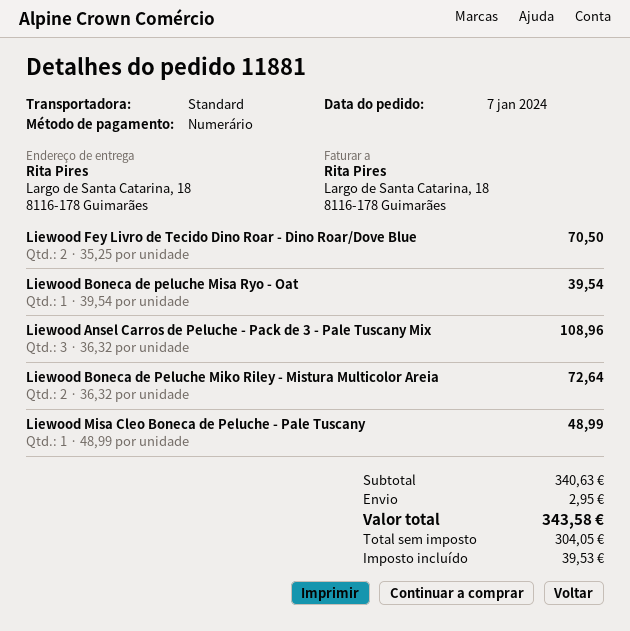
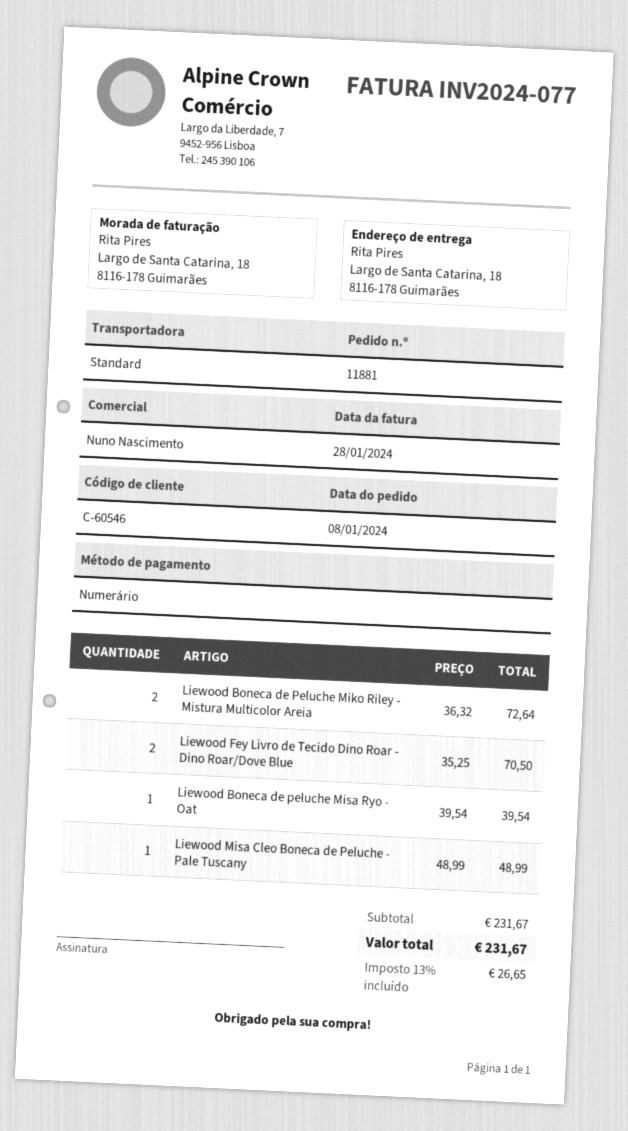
order date: 2024-01-07 -> 2024-01-08
Liewood Ansel Carros de Peluche - Pack de 3 - Pale Tuscany Mix: 3 x 36.32 = 108.96 -> none
subtotal: 340.63 -> 231.67
shipping: 2.95 -> none
tax: 39.53 -> 26.65
total: 343.58 -> 231.67

